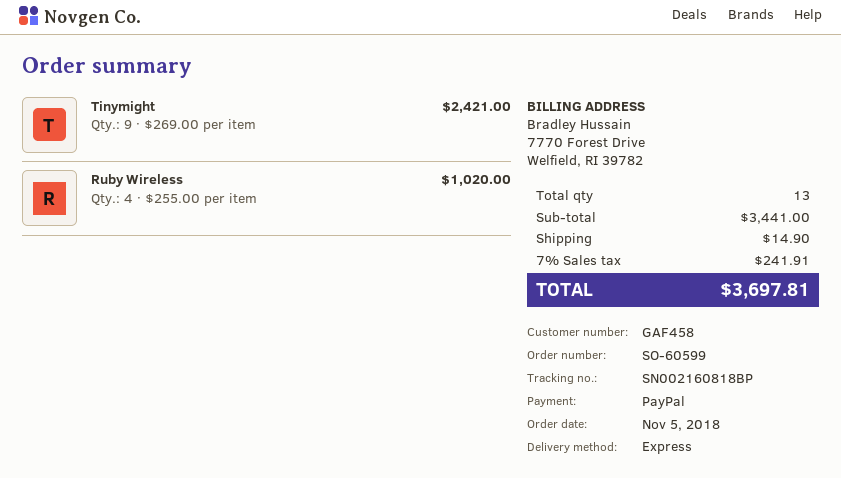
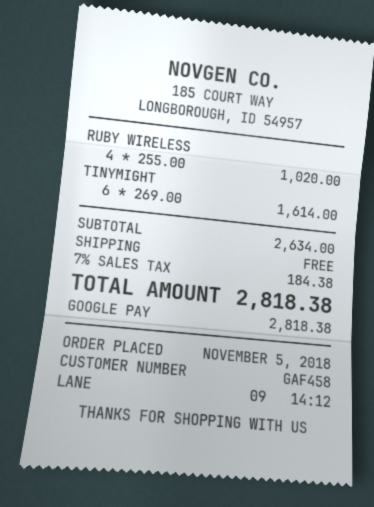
payment method: PayPal -> Google Pay
Tinymight: 9 x 269.00 = 2421.00 -> 6 x 269.00 = 1614.00
subtotal: 3441.00 -> 2634.00
shipping: 14.90 -> 0.00
tax: 7% = 241.91 -> 7% = 184.38
total: 3697.81 -> 2818.38

